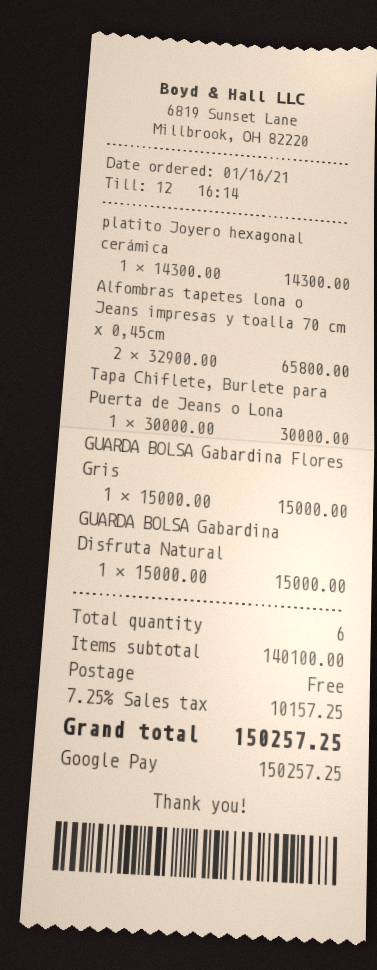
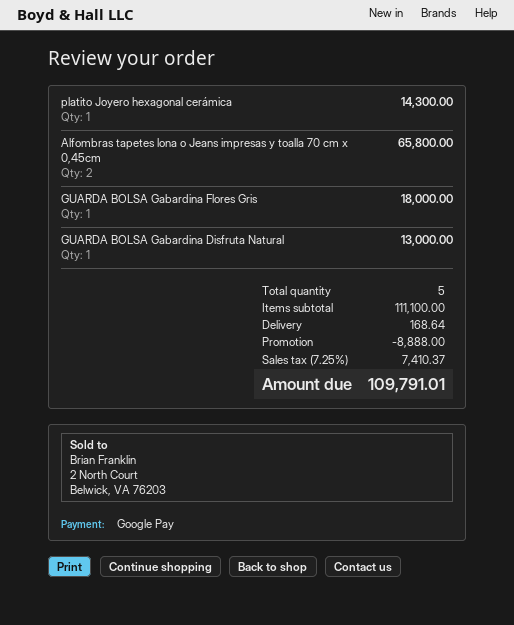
Tapa Chiflete, Burlete para Puerta de Jeans o Lona: 1 for 30000.00 -> none
GUARDA BOLSA Gabardina Flores Gris: 1 for 15000.00 -> 1 for 18000.00
GUARDA BOLSA Gabardina Disfruta Natural: 1 for 15000.00 -> 1 for 13000.00
total quantity: 6 -> 5
subtotal: 140100.00 -> 111100.00
discount: none -> 8888.00
shipping: 0.00 -> 168.64
tax: 7.25% = 10157.25 -> 7.25% = 7410.37
total: 150257.25 -> 109791.01

